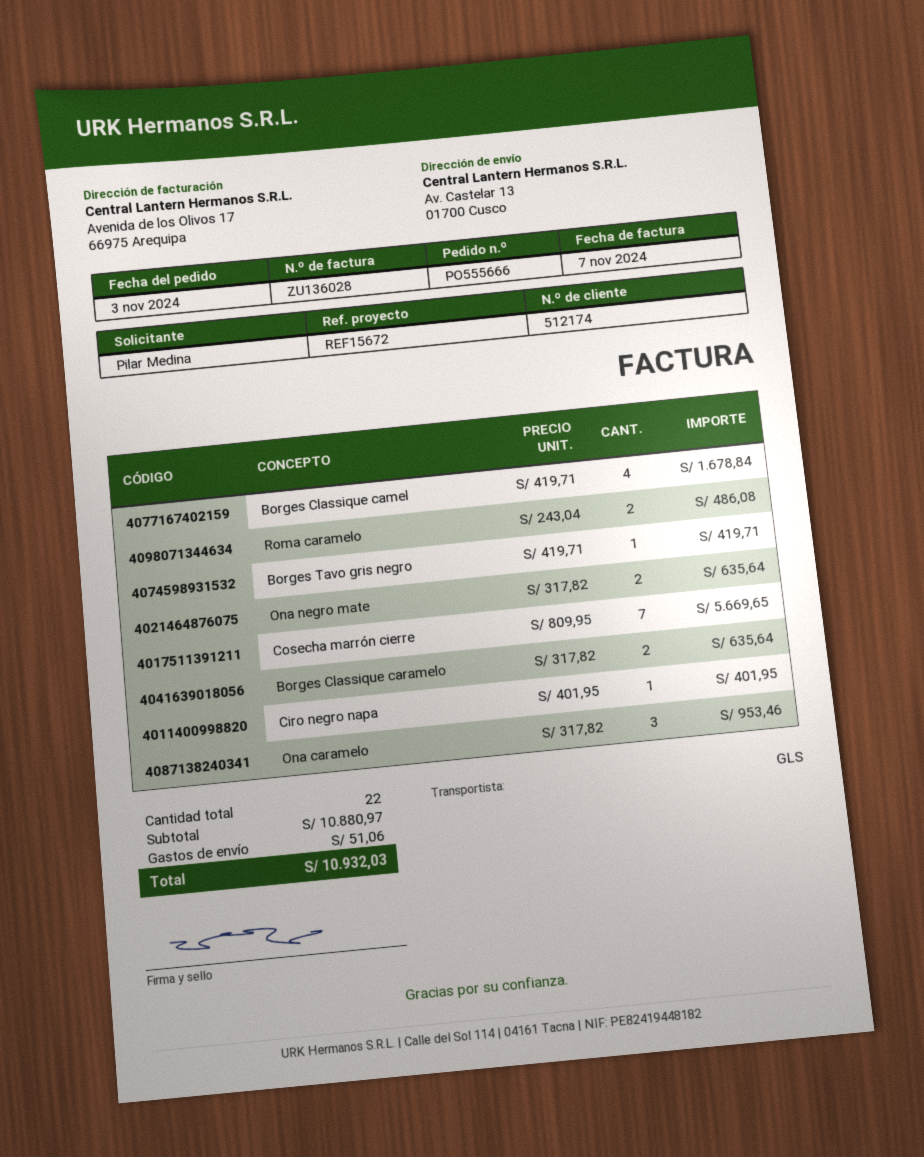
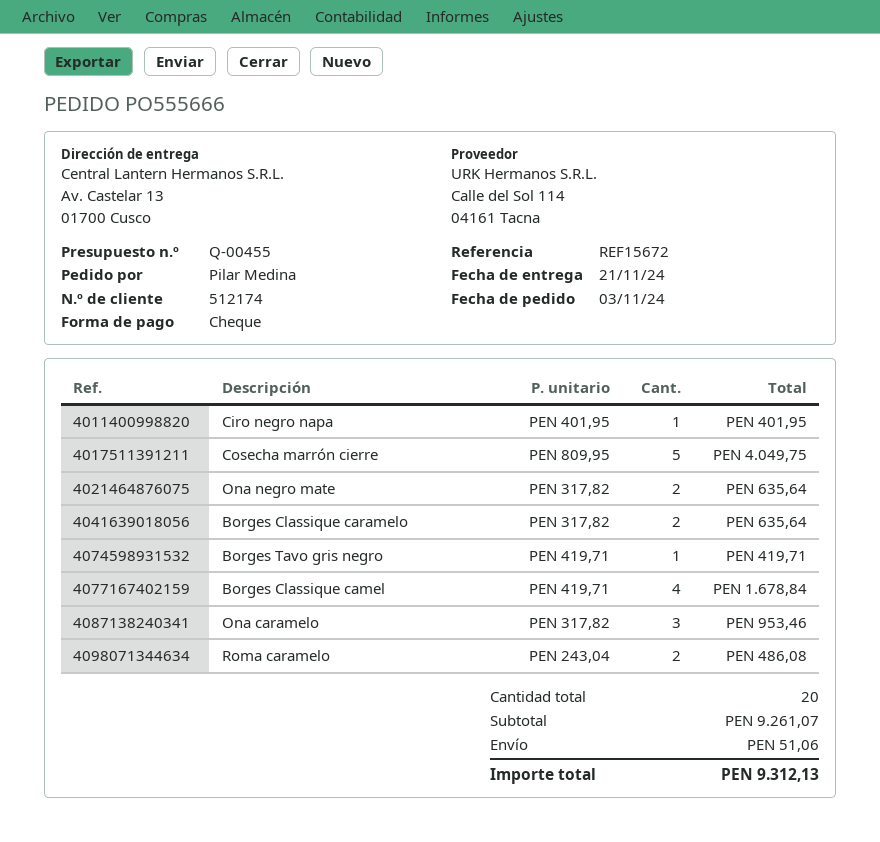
Cosecha marrón cierre: 7 x 809.95 = 5669.65 -> 5 x 809.95 = 4049.75
total quantity: 22 -> 20
subtotal: 10880.97 -> 9261.07
total: 10932.03 -> 9312.13

